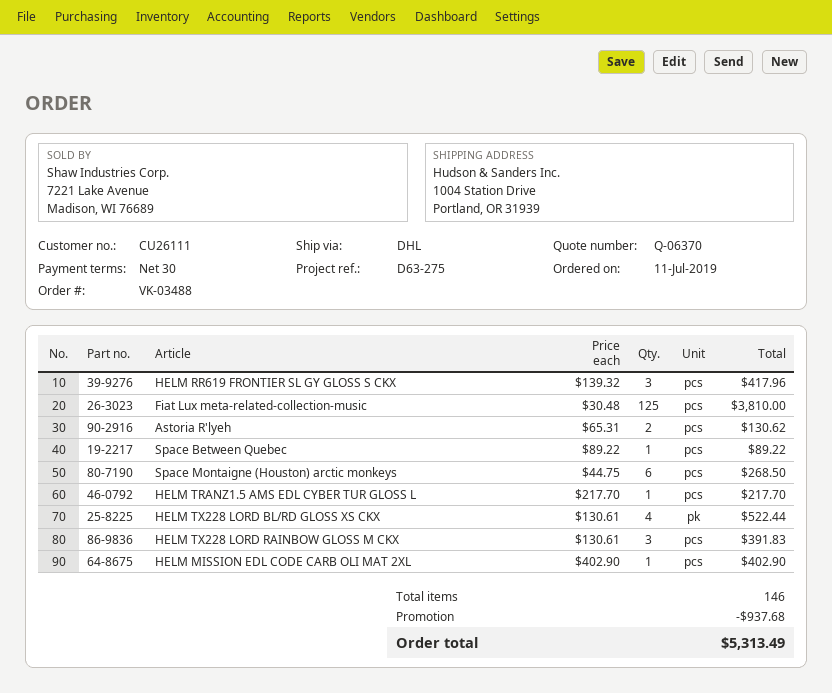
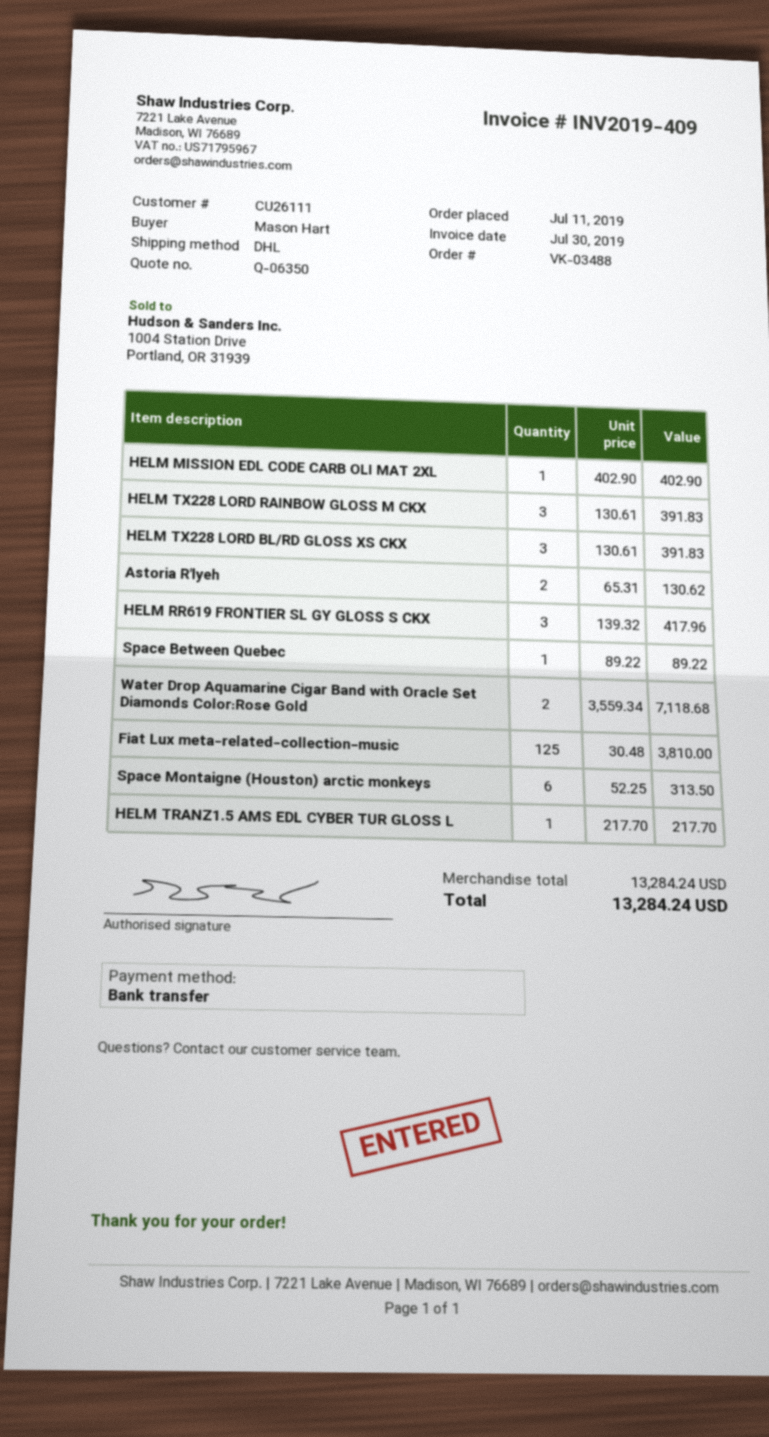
quote number: Q-06370 -> Q-06350
Space Montaigne (Houston) arctic monkeys: 6 x 44.75 = 268.50 -> 6 x 52.25 = 313.50
HELM TX228 LORD BL/RD GLOSS XS CKX: 4 x 130.61 = 522.44 -> 3 x 130.61 = 391.83
Water Drop Aquamarine Cigar Band with Oracle Set Diamonds Color:Rose Gold: none -> 2 x 3559.34 = 7118.68
discount: 937.68 -> none
total: 5313.49 -> 13284.24

